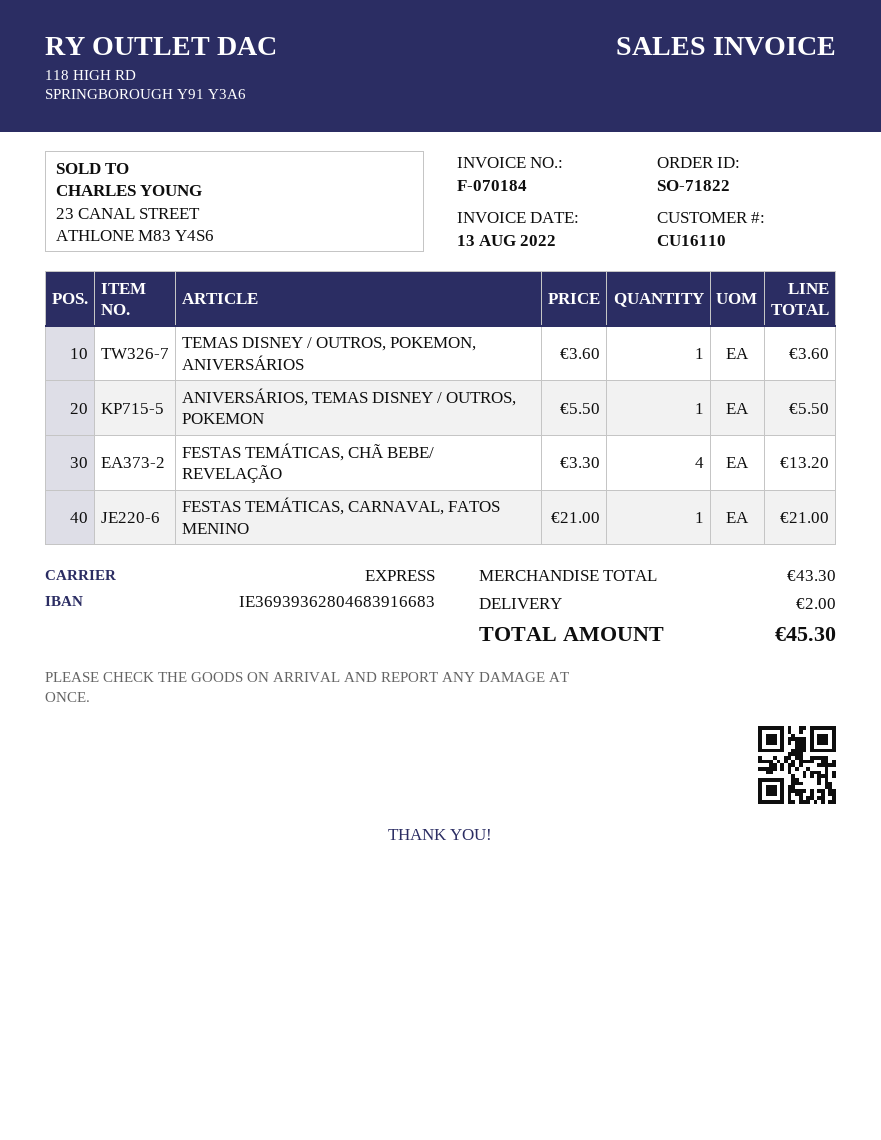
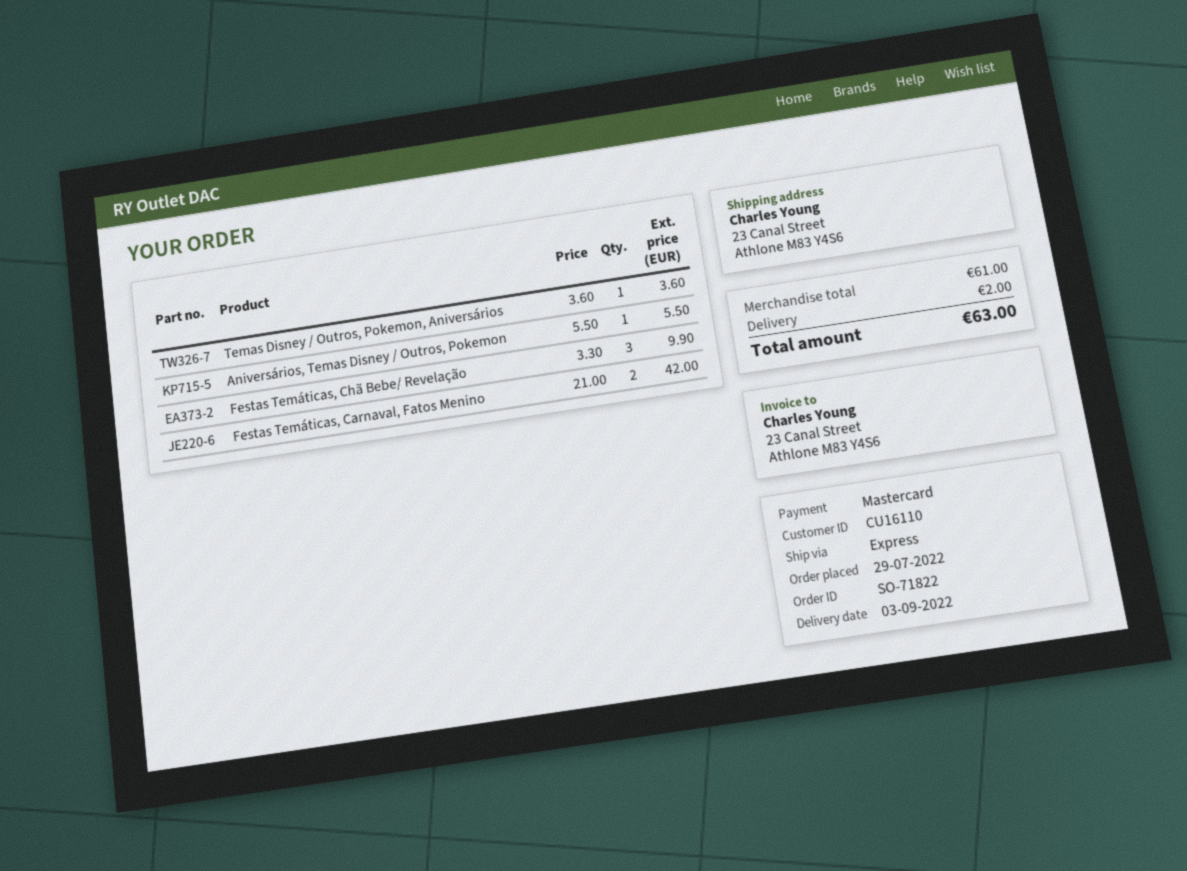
FESTAS TEMÁTICAS, CHÃ BEBE/ REVELAÇÃO: 4 x 3.30 = 13.20 -> 3 x 3.30 = 9.90
FESTAS TEMÁTICAS, CARNAVAL, FATOS MENINO: 1 x 21.00 = 21.00 -> 2 x 21.00 = 42.00
subtotal: 43.30 -> 61.00
total: 45.30 -> 63.00

